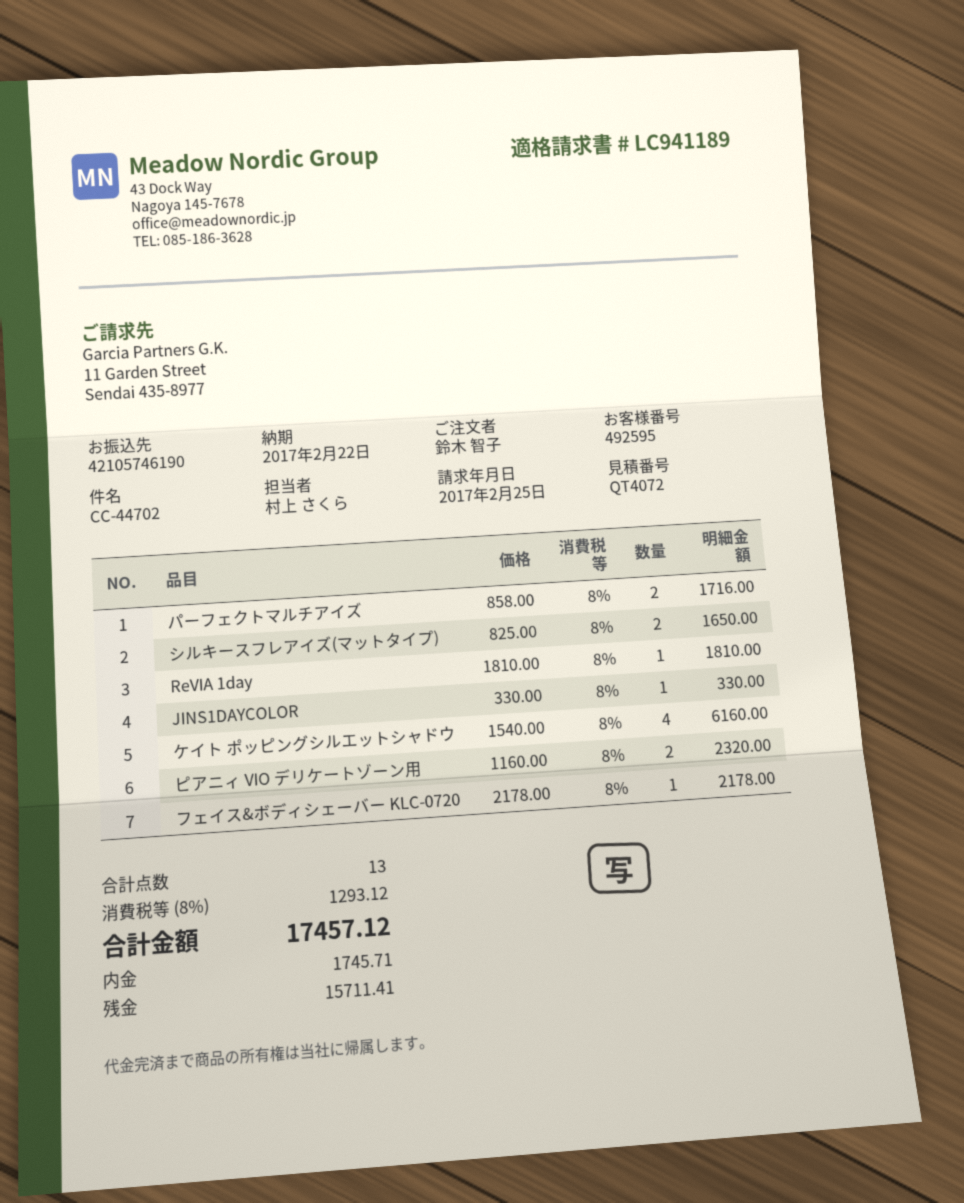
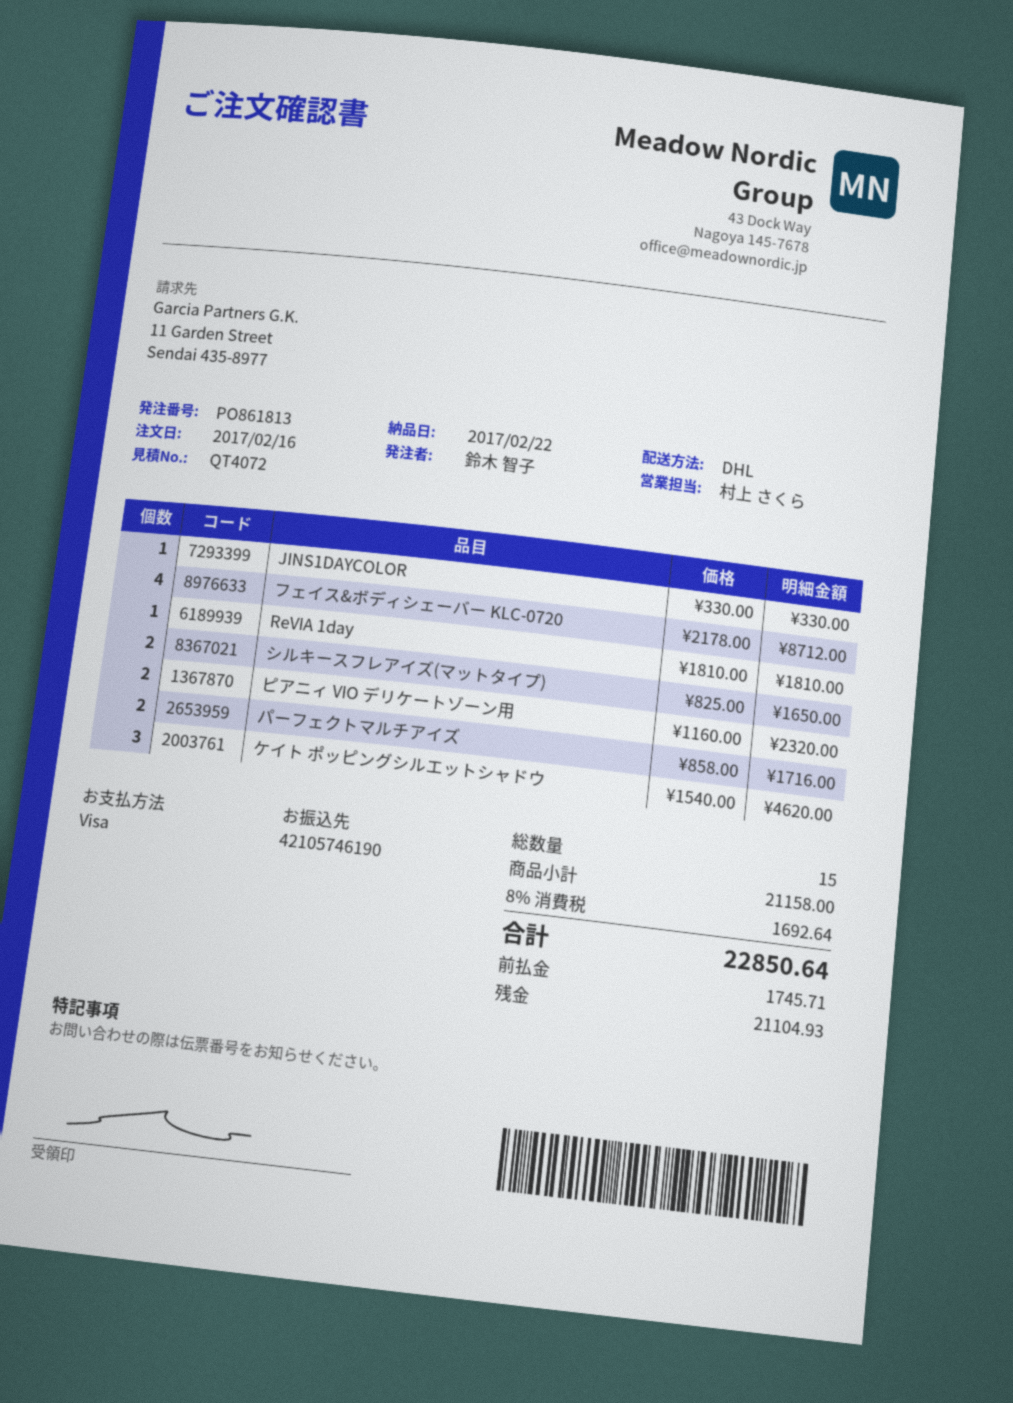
ケイト ポッピングシルエットシャドウ: 4 x 1540.00 = 6160.00 -> 3 x 1540.00 = 4620.00
フェイス&ボディシェーバー KLC-0720: 1 x 2178.00 = 2178.00 -> 4 x 2178.00 = 8712.00
total quantity: 13 -> 15
tax: 8% = 1293.12 -> 8% = 1692.64
total: 17457.12 -> 22850.64
balance: 15711.41 -> 21104.93

